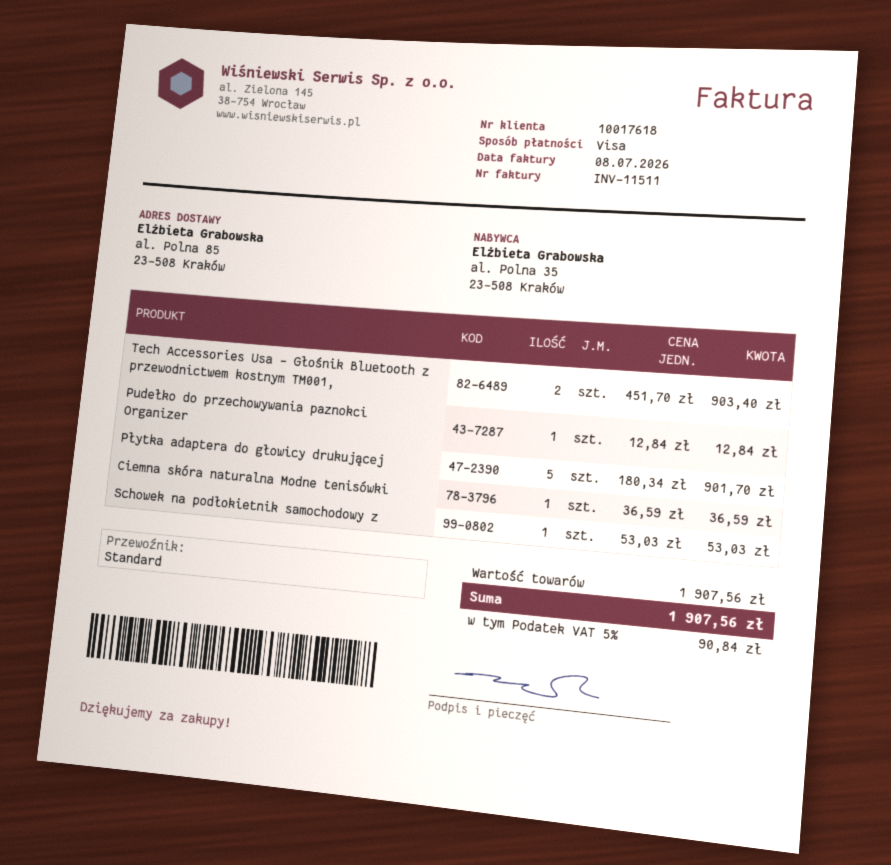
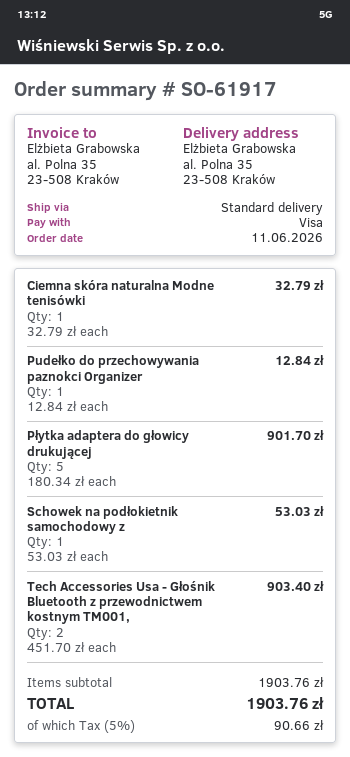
ship to: al. Polna 85, 23-508 Kraków -> al. Polna 35, 23-508 Kraków
Ciemna skóra naturalna Modne tenisówki: 1 x 36.59 = 36.59 -> 1 x 32.79 = 32.79
subtotal: 1907.56 -> 1903.76
tax: 5% = 90.84 -> 5% = 90.66
total: 1907.56 -> 1903.76

